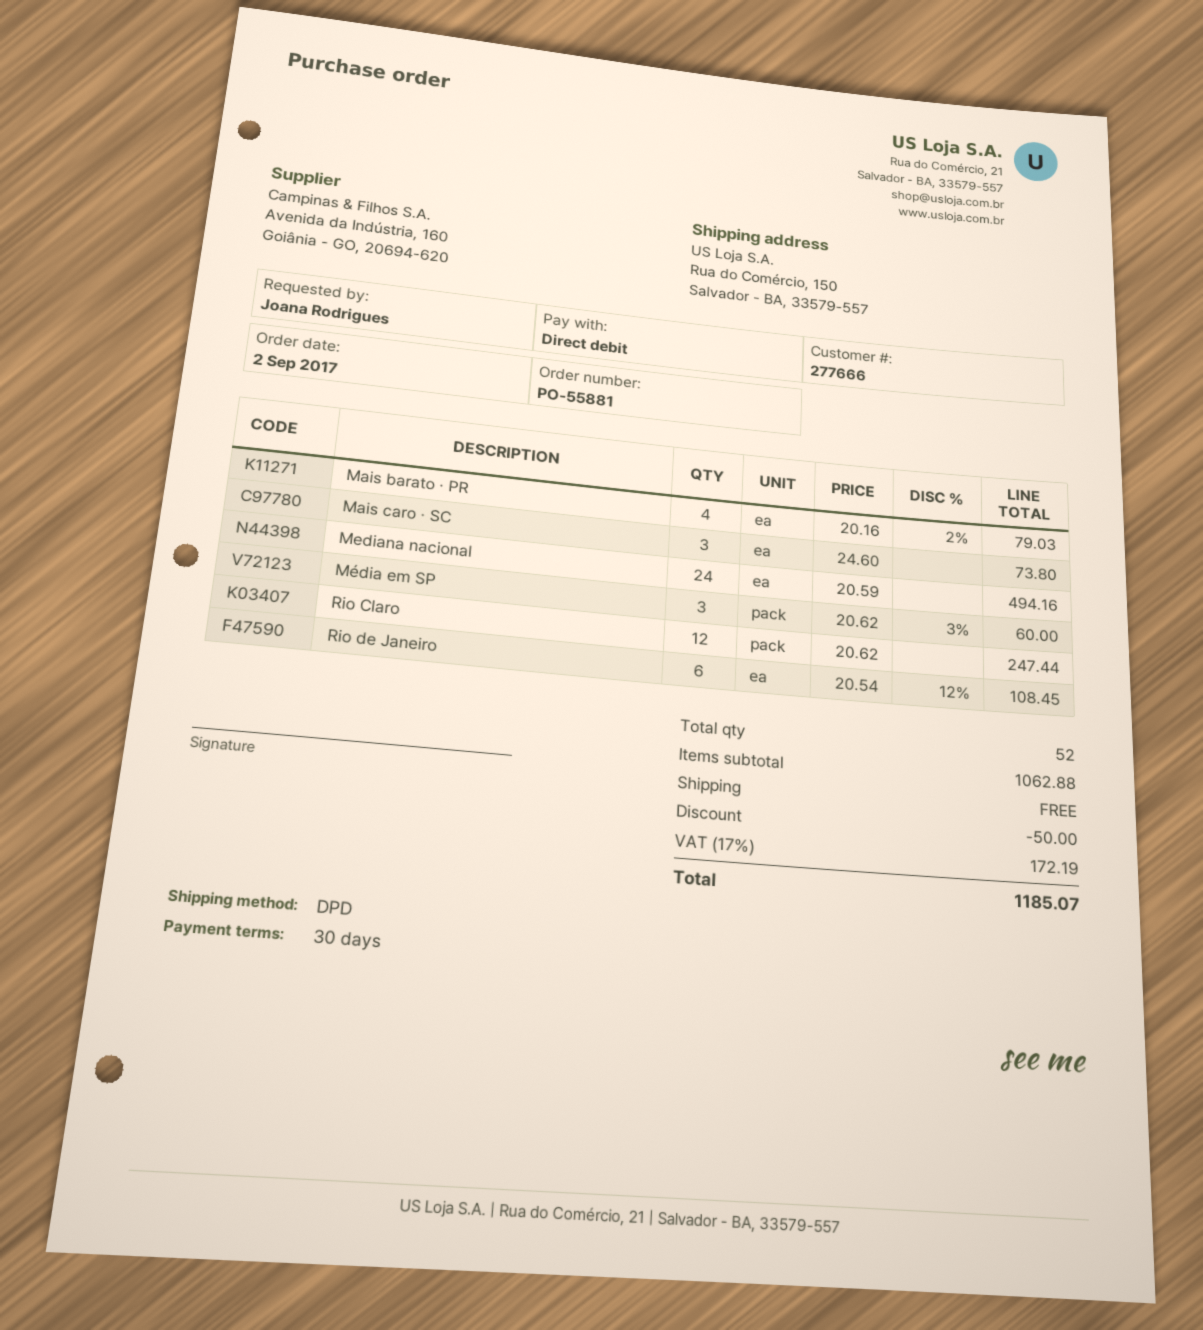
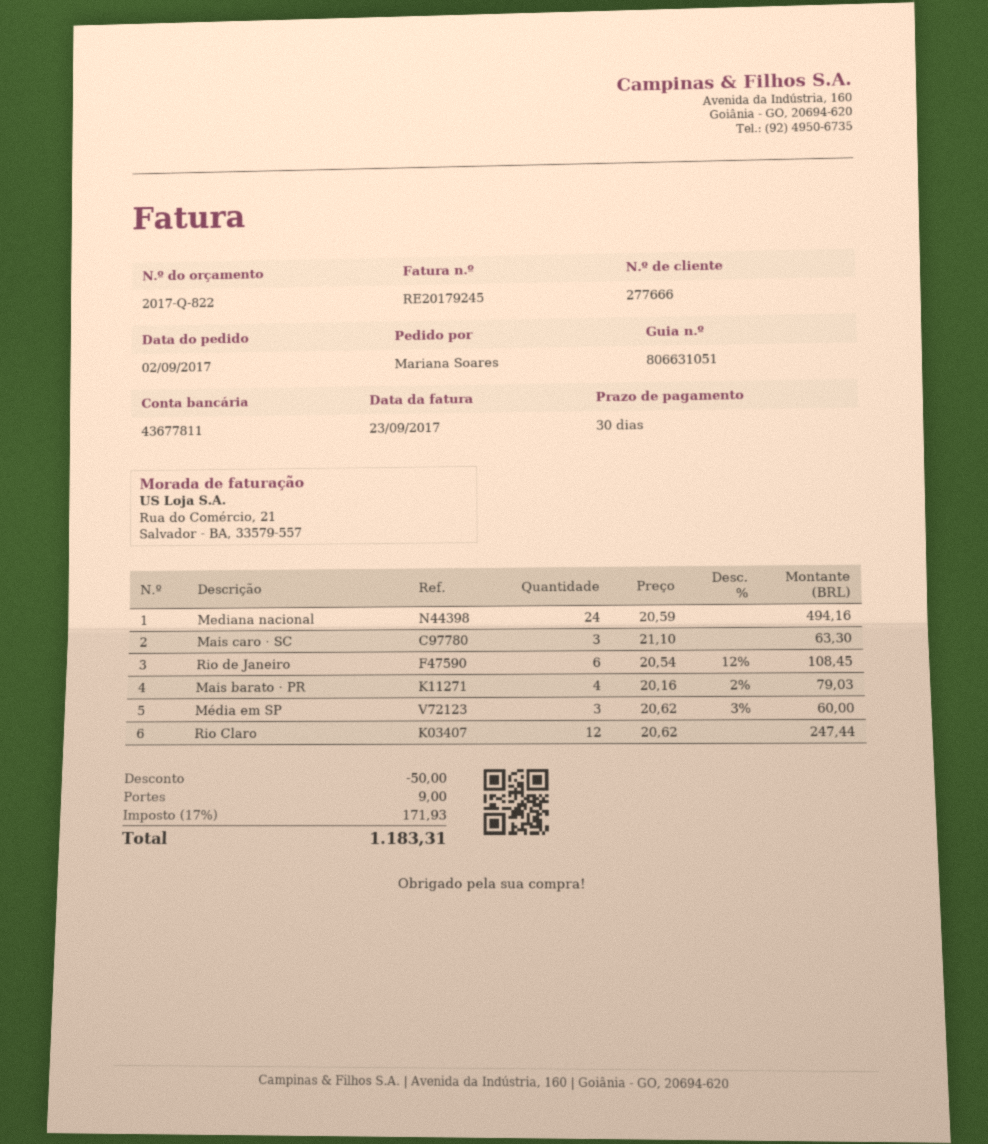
ordered by: Joana Rodrigues -> Mariana Soares
Mais caro · SC: 3 x 24.60 = 73.80 -> 3 x 21.10 = 63.30
shipping: 0.00 -> 9.00
tax: 17% = 172.19 -> 17% = 171.93
total: 1185.07 -> 1183.31

